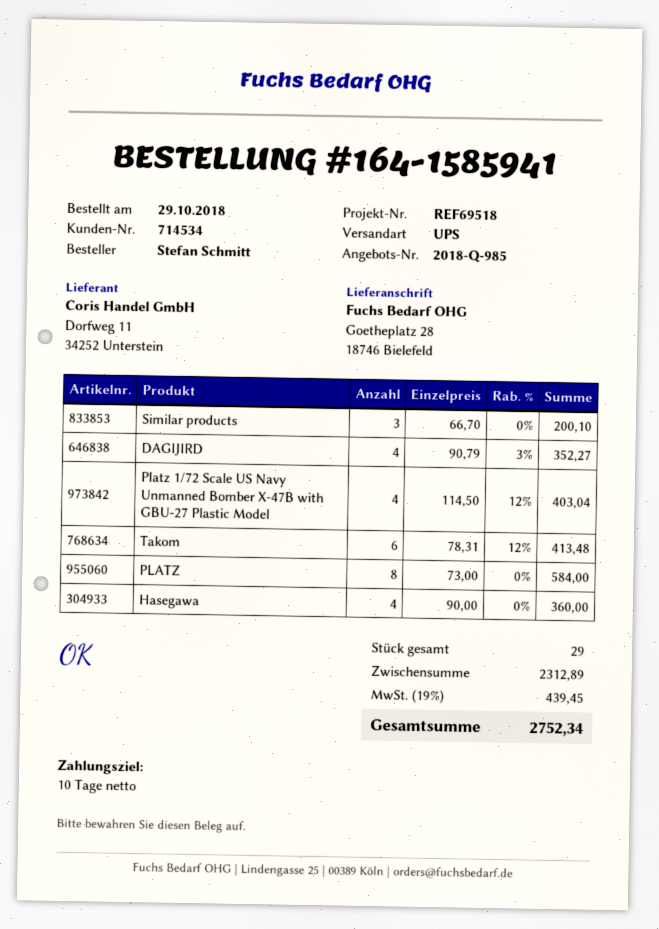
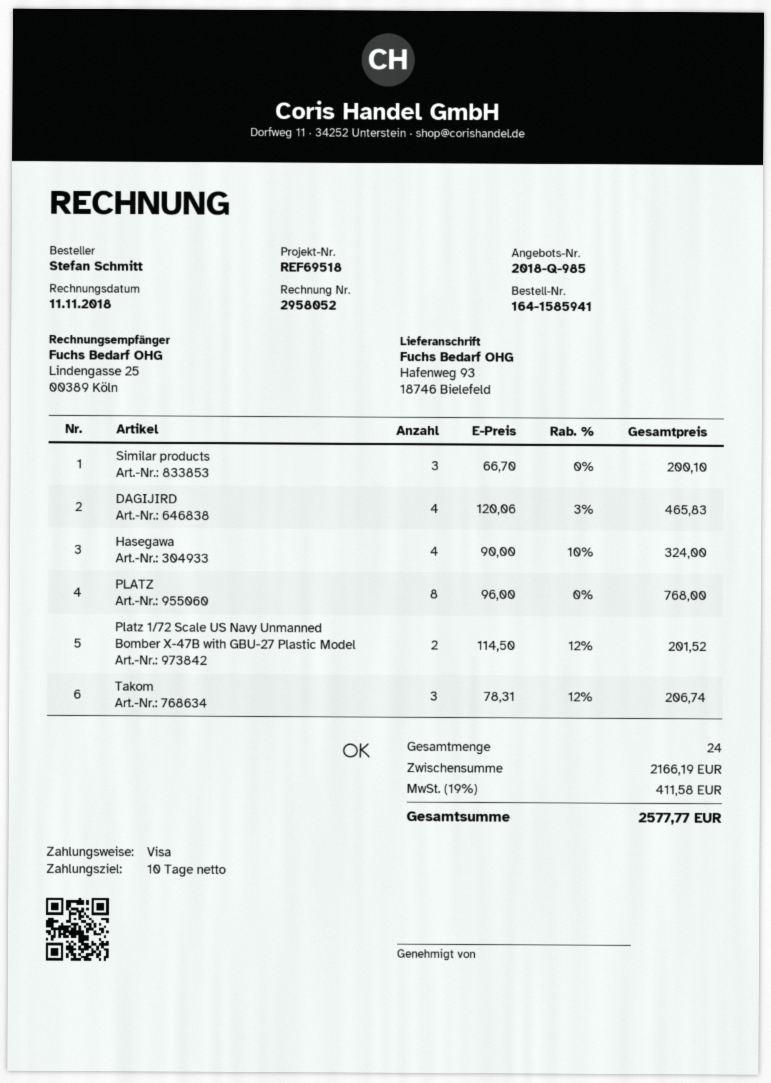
ship to: Goetheplatz 28, 18746 Bielefeld -> Hafenweg 93, 18746 Bielefeld
DAGIJIRD: 4 x 90.79 - 3% = 352.27 -> 4 x 120.06 - 3% = 465.83
Platz 1/72 Scale US Navy Unmanned Bomber X-47B with GBU-27 Plastic Model: 4 x 114.50 - 12% = 403.04 -> 2 x 114.50 - 12% = 201.52
Takom: 6 x 78.31 - 12% = 413.48 -> 3 x 78.31 - 12% = 206.74
PLATZ: 8 x 73.00 = 584.00 -> 8 x 96.00 = 768.00
Hasegawa: 4 x 90.00 = 360.00 -> 4 x 90.00 - 10% = 324.00
total quantity: 29 -> 24
subtotal: 2312.89 -> 2166.19
tax: 19% = 439.45 -> 19% = 411.58
total: 2752.34 -> 2577.77

